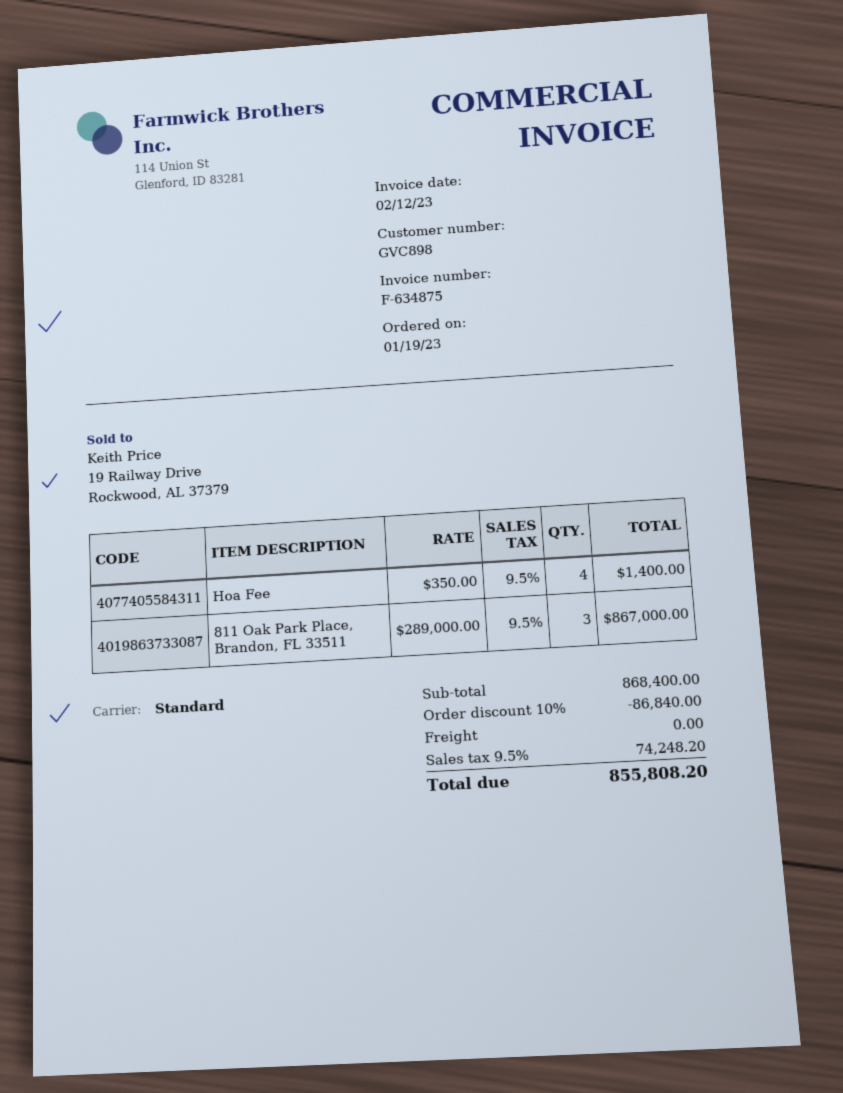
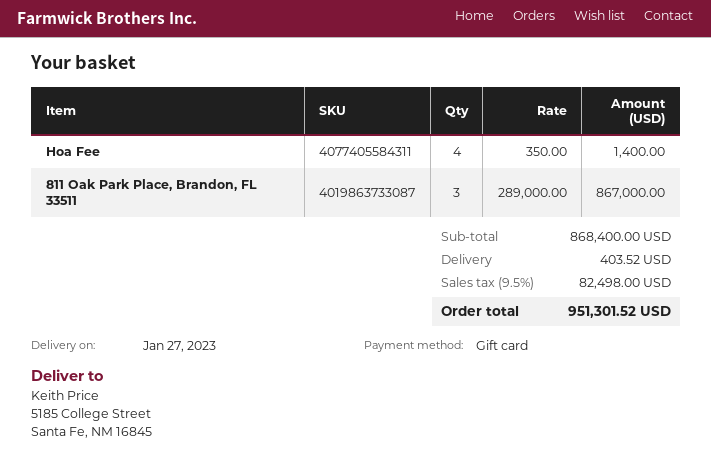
discount: 10% = 86840.00 -> none
shipping: 0.00 -> 403.52
tax: 9.5% = 74248.20 -> 9.5% = 82498.00
total: 855808.20 -> 951301.52

